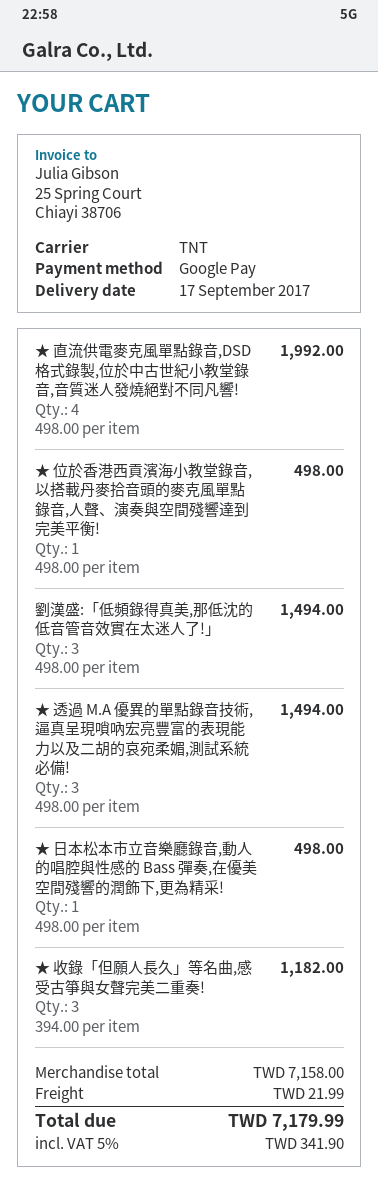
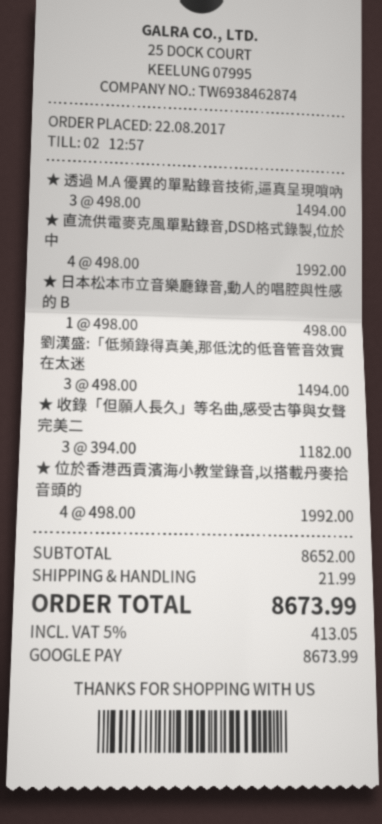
★ 位於香港西貢濱海小教堂錄音,以搭載丹麥拾音頭的麥克風單點錄音,人聲、演奏與空間殘響達到完美平衡!: 1 x 498.00 = 498.00 -> 4 x 498.00 = 1992.00
subtotal: 7158.00 -> 8652.00
tax: 5% = 341.90 -> 5% = 413.05
total: 7179.99 -> 8673.99

